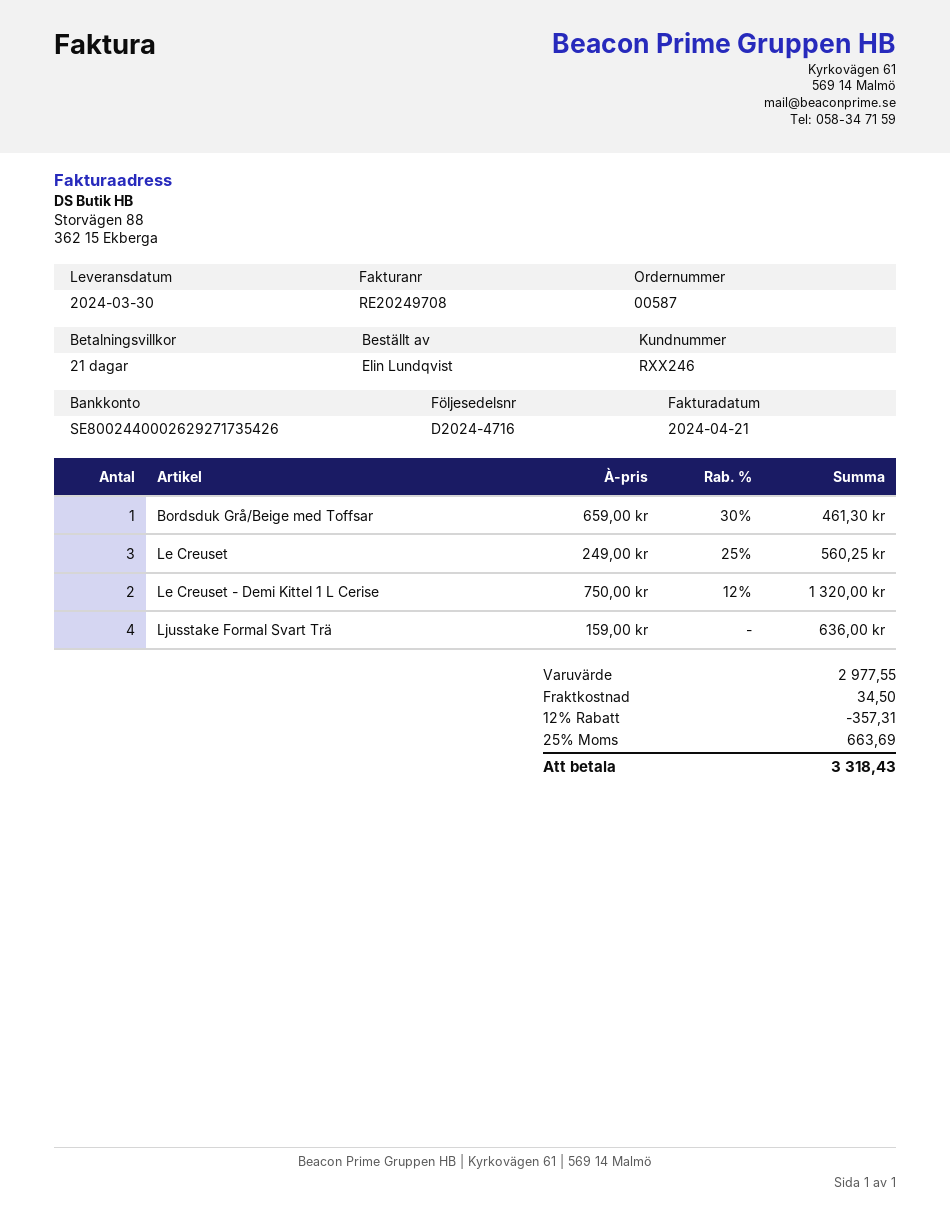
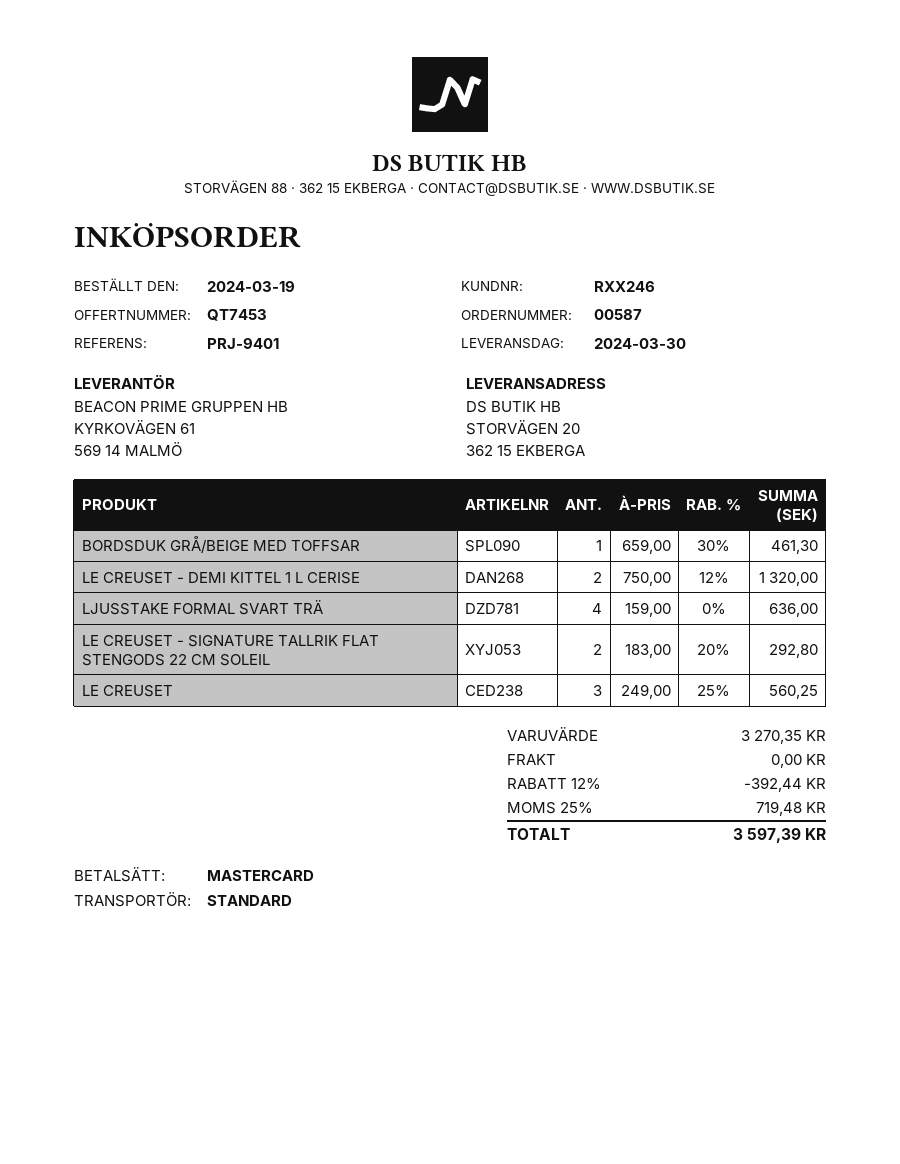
LE CREUSET - SIGNATURE TALLRIK FLAT STENGODS 22 CM SOLEIL: none -> 2 x 183.00 - 20% = 292.80
subtotal: 2977.55 -> 3270.35
discount: 12% = 357.31 -> 12% = 392.44
shipping: 34.50 -> 0.00
tax: 25% = 663.69 -> 25% = 719.48
total: 3318.43 -> 3597.39

